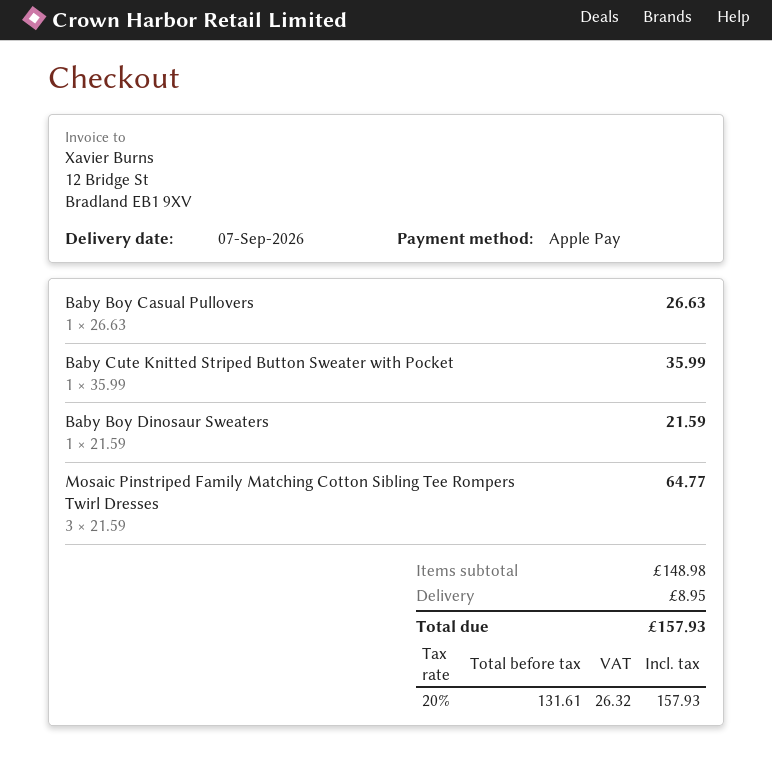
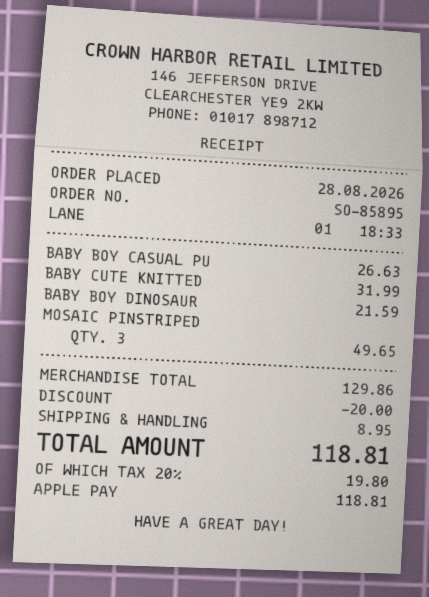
Baby Cute Knitted Striped Button Sweater with Pocket: 1 for 35.99 -> 1 for 31.99
Mosaic Pinstriped Family Matching Cotton Sibling Tee Rompers Twirl Dresses: 3 for 64.77 -> 3 for 49.65
subtotal: 148.98 -> 129.86
discount: none -> 20.00
tax: 20% = 26.32 -> 20% = 19.80
total: 157.93 -> 118.81

